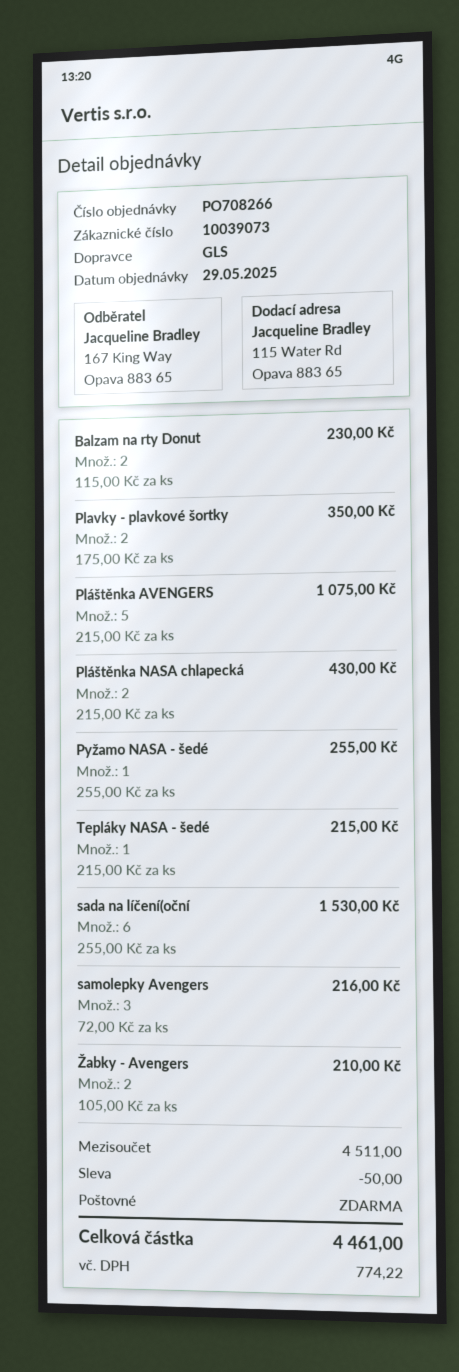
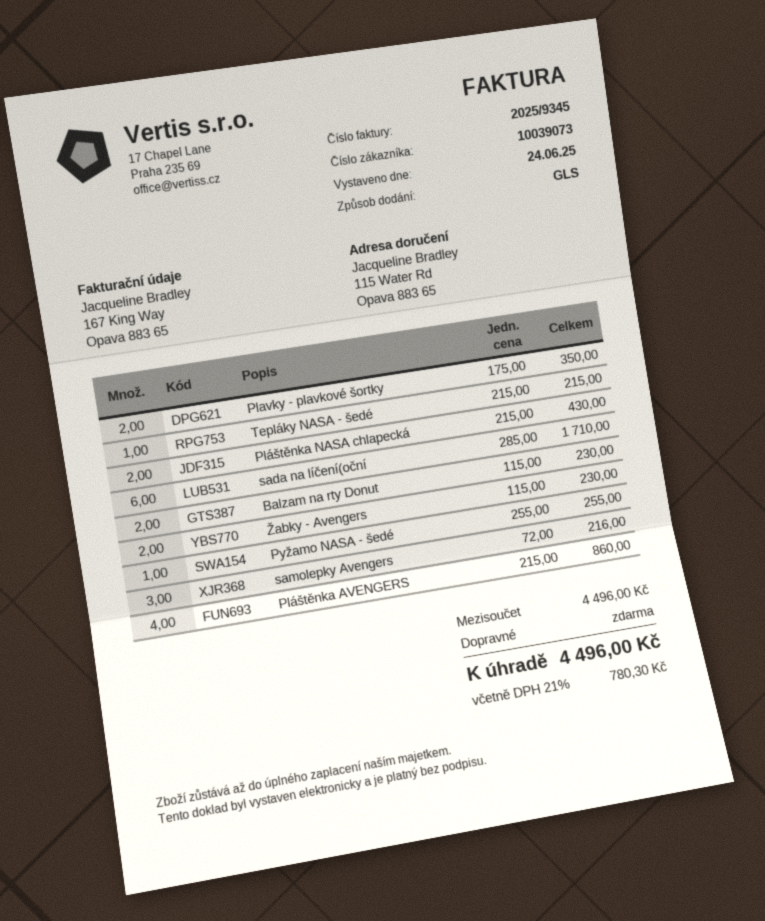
Pláštěnka AVENGERS: 5 x 215.00 = 1075.00 -> 4 x 215.00 = 860.00
sada na líčení(oční: 6 x 255.00 = 1530.00 -> 6 x 285.00 = 1710.00
Žabky - Avengers: 2 x 105.00 = 210.00 -> 2 x 115.00 = 230.00
subtotal: 4511.00 -> 4496.00
discount: 50.00 -> none
tax: 774.22 -> 780.30
total: 4461.00 -> 4496.00

